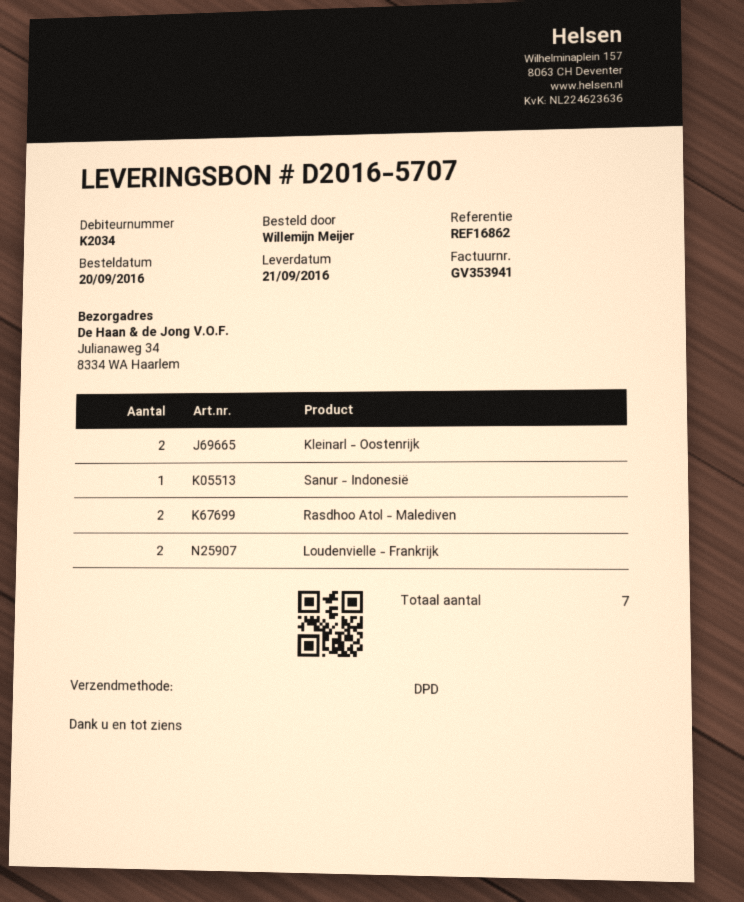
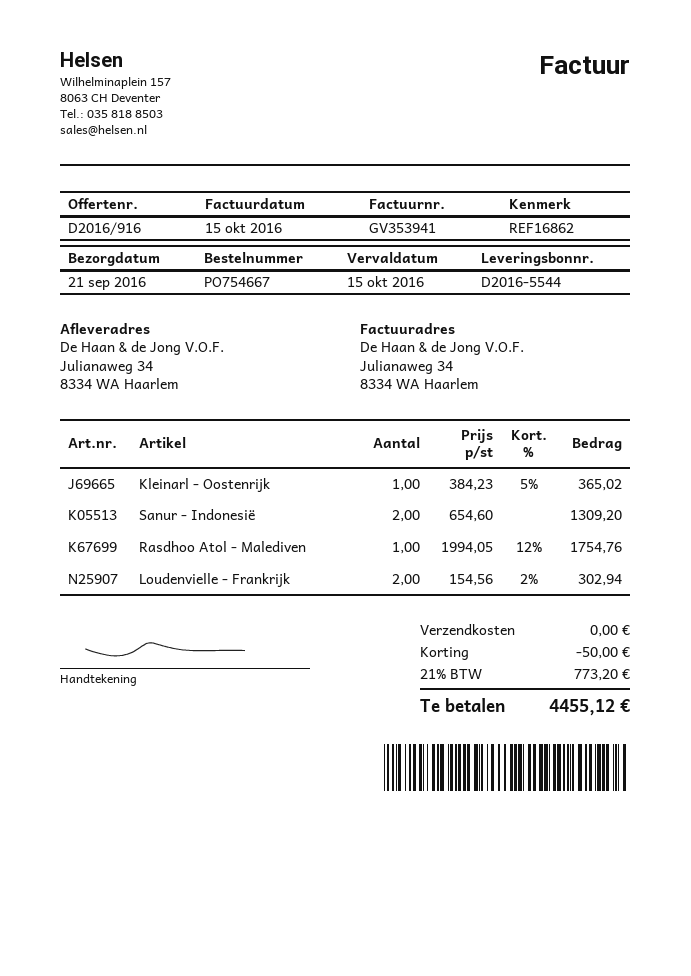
delivery note number: D2016-5707 -> D2016-5544
Kleinarl - Oostenrijk: 2 -> 1
Sanur - Indonesië: 1 -> 2
Rasdhoo Atol - Malediven: 2 -> 1

